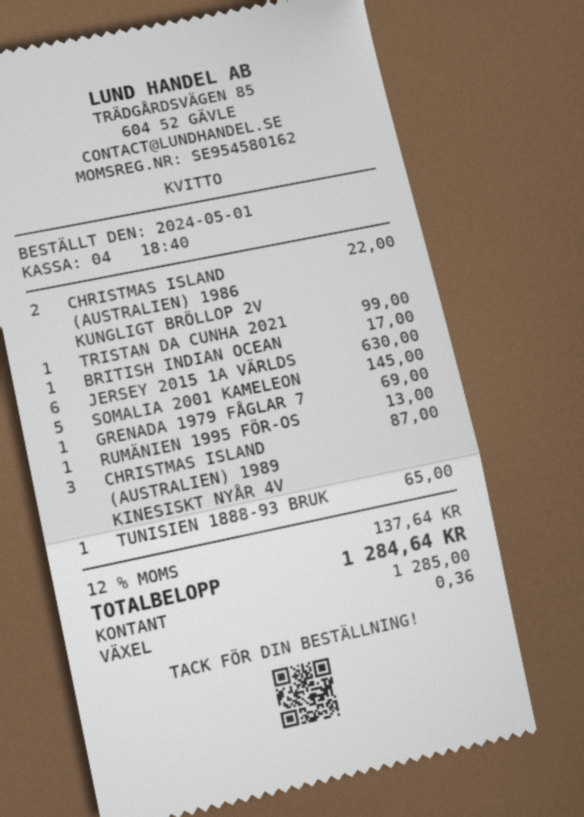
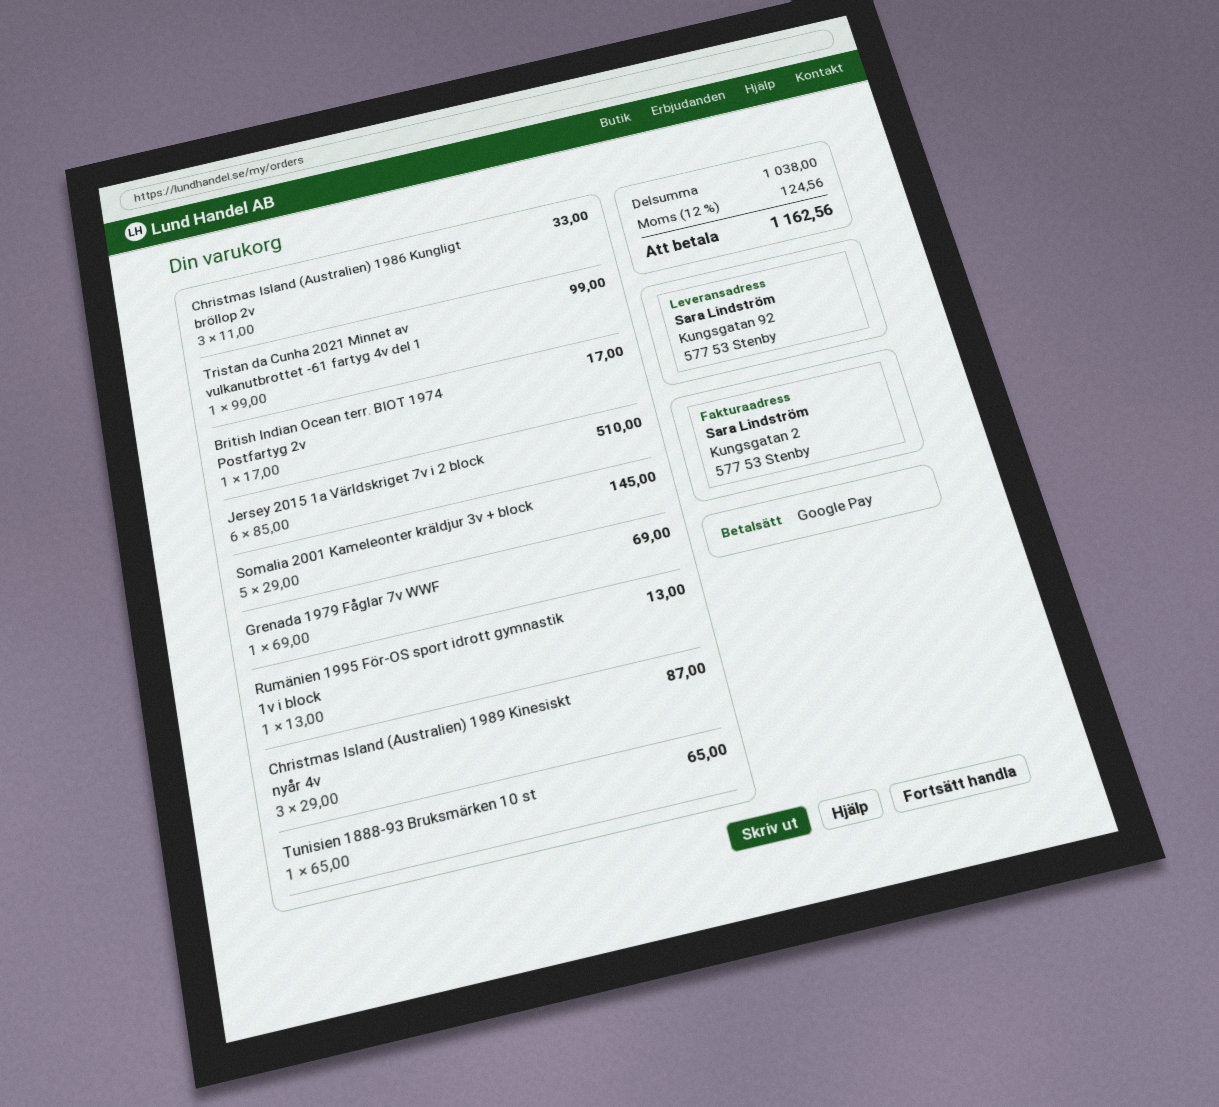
payment method: cash -> Google Pay
CHRISTMAS ISLAND (AUSTRALIEN) 1986 KUNGLIGT BRÖLLOP 2V: 2 for 22.00 -> 3 for 33.00
JERSEY 2015 1A VÄRLDS: 6 for 630.00 -> 6 for 510.00
tax: 12% = 137.64 -> 12% = 124.56
total: 1284.64 -> 1162.56

